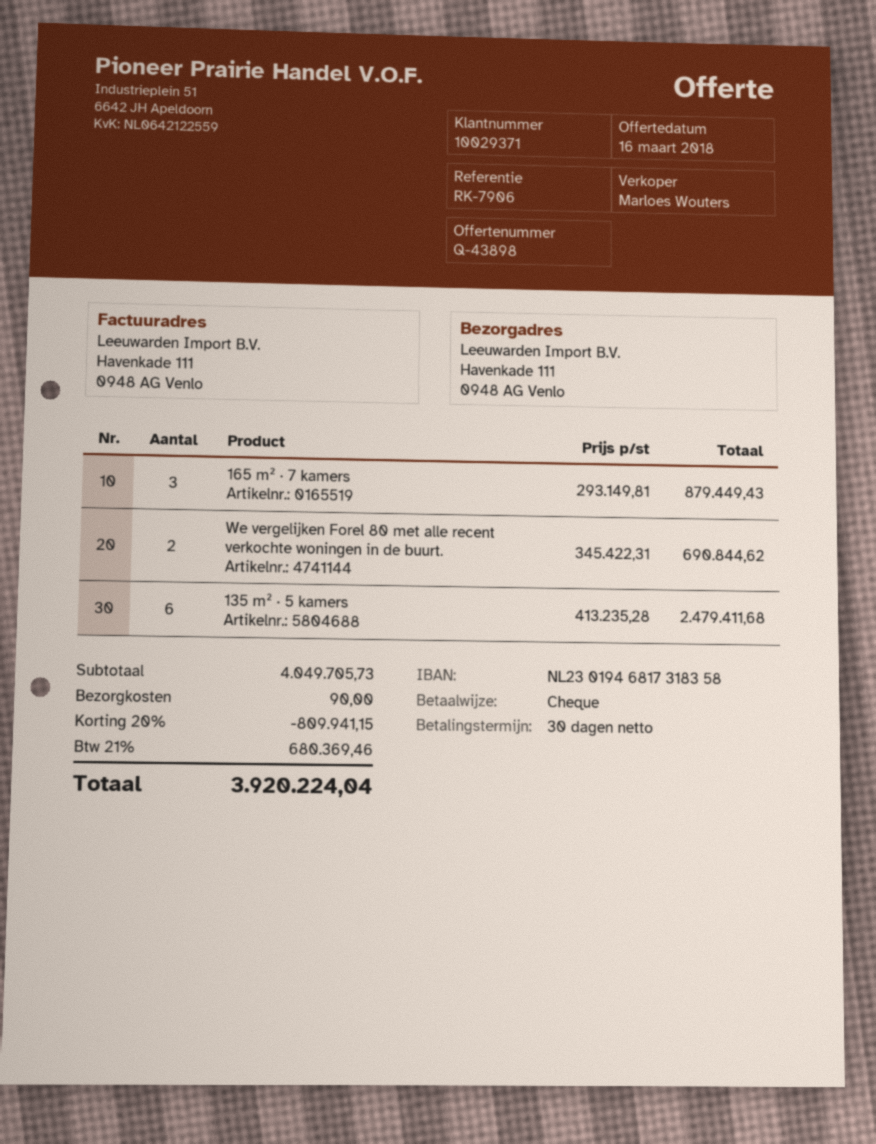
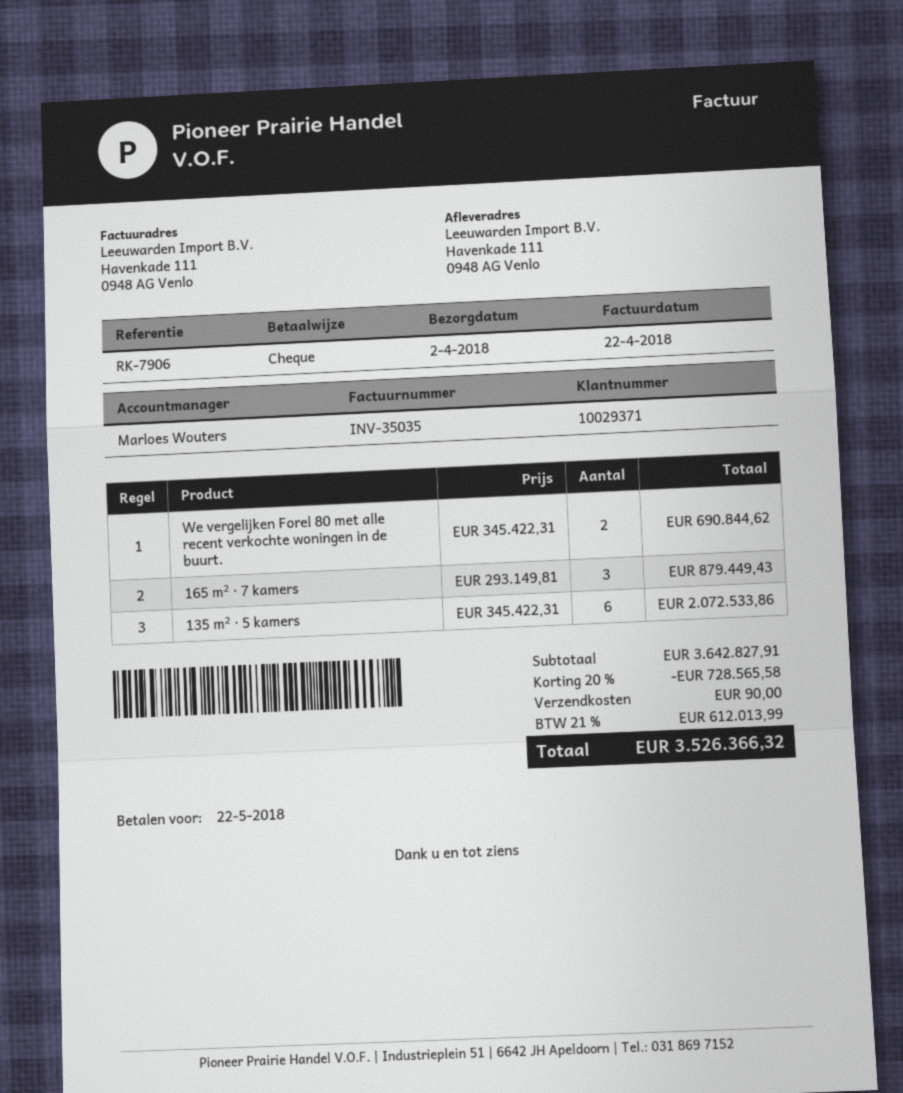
135 m² · 5 kamers: 6 x 413235.28 = 2479411.68 -> 6 x 345422.31 = 2072533.86
subtotal: 4049705.73 -> 3642827.91
discount: 20% = 809941.15 -> 20% = 728565.58
tax: 21% = 680369.46 -> 21% = 612013.99
total: 3920224.04 -> 3526366.32

